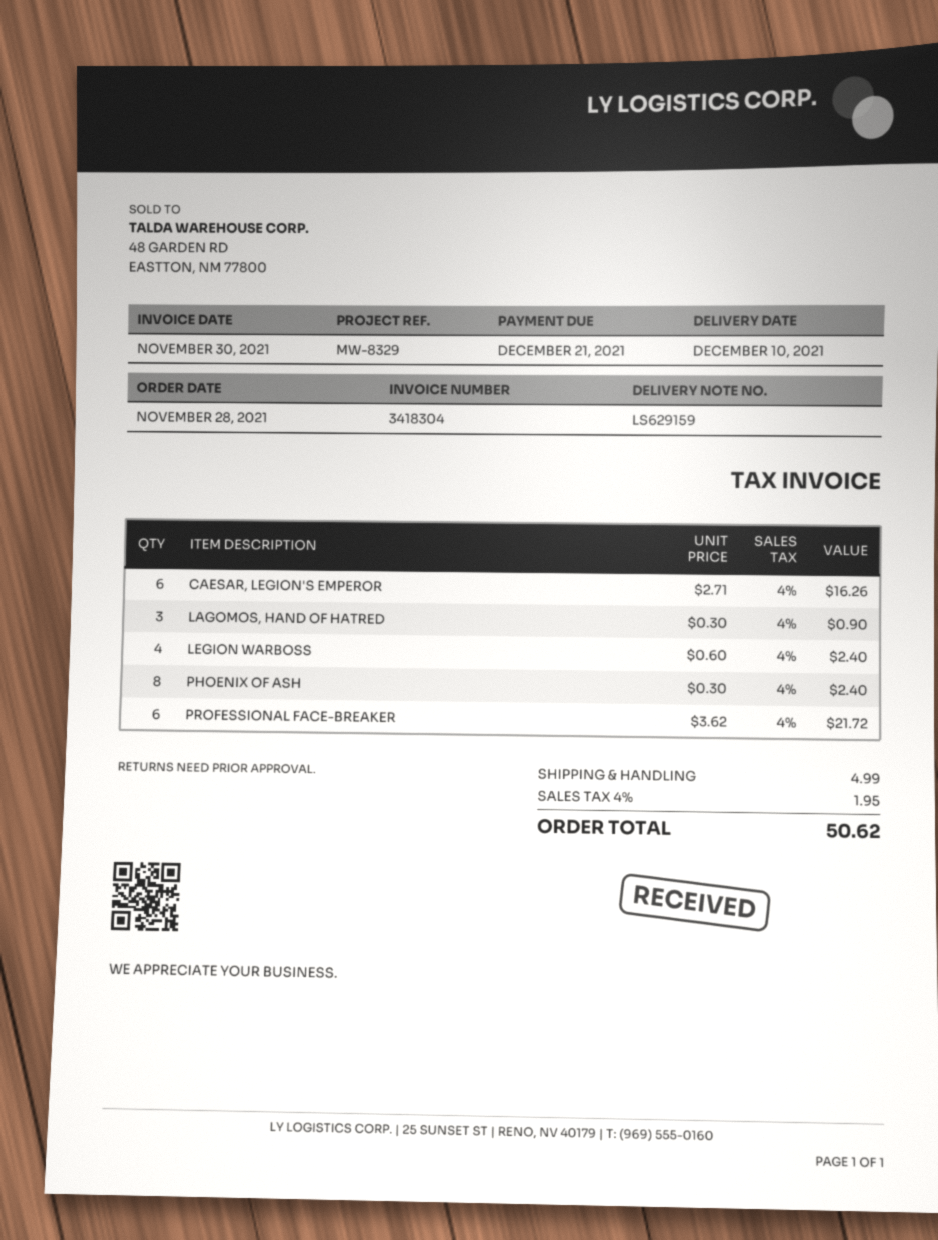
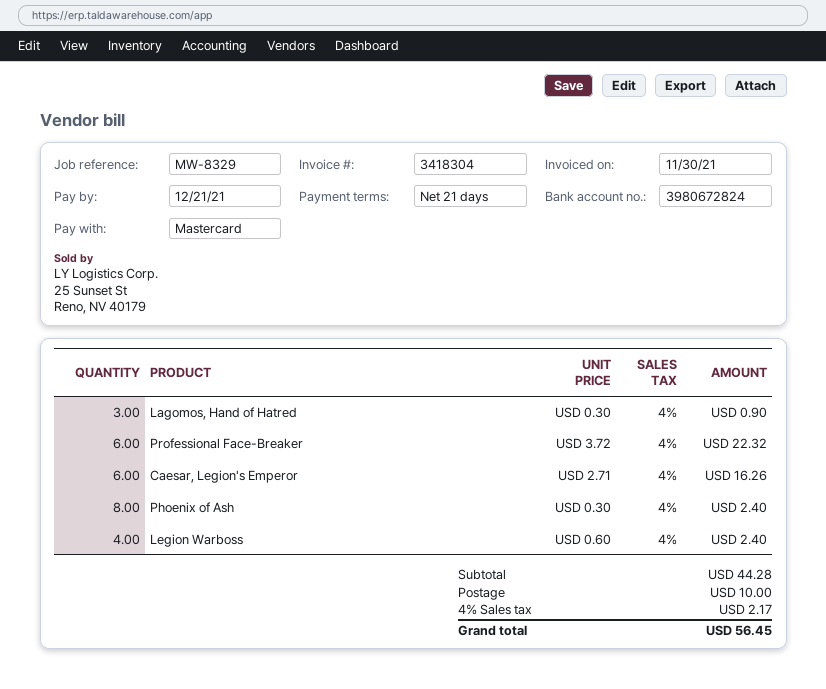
PROFESSIONAL FACE-BREAKER: 6 x 3.62 = 21.72 -> 6 x 3.72 = 22.32
shipping: 4.99 -> 10.00
tax: 4% = 1.95 -> 4% = 2.17
total: 50.62 -> 56.45

